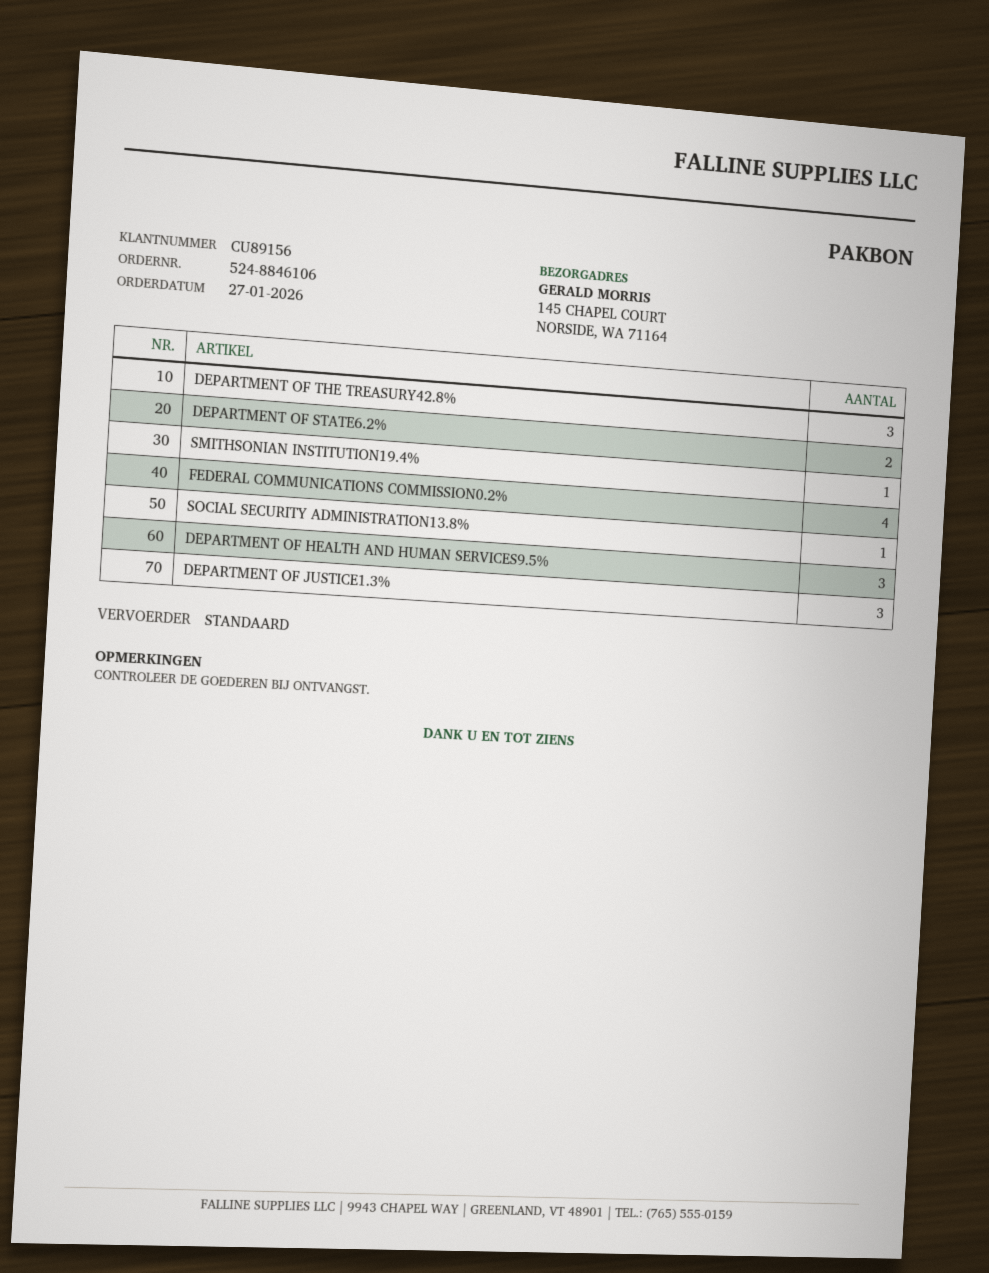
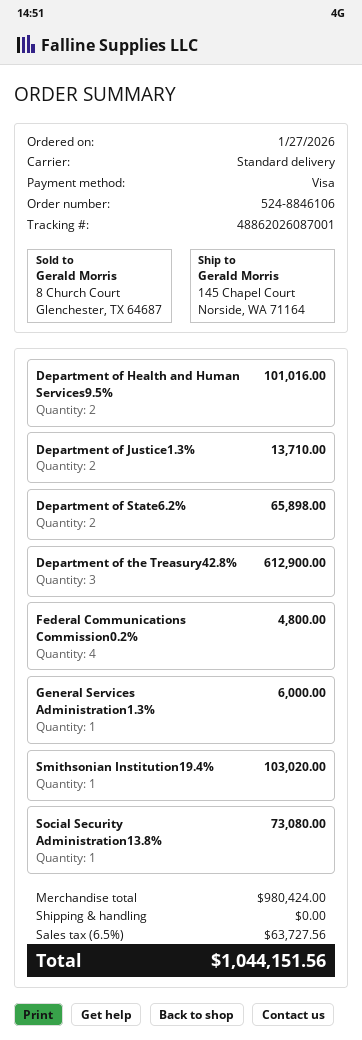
DEPARTMENT OF HEALTH AND HUMAN SERVICES9.5%: 3 -> 2
DEPARTMENT OF JUSTICE1.3%: 3 -> 2
General Services Administration1.3%: none -> 1

